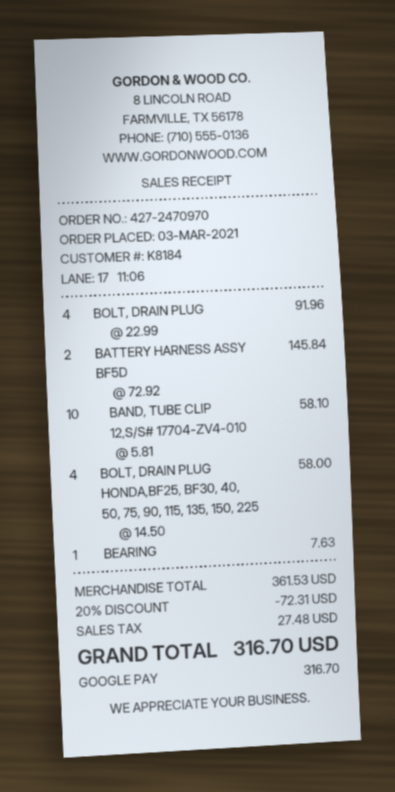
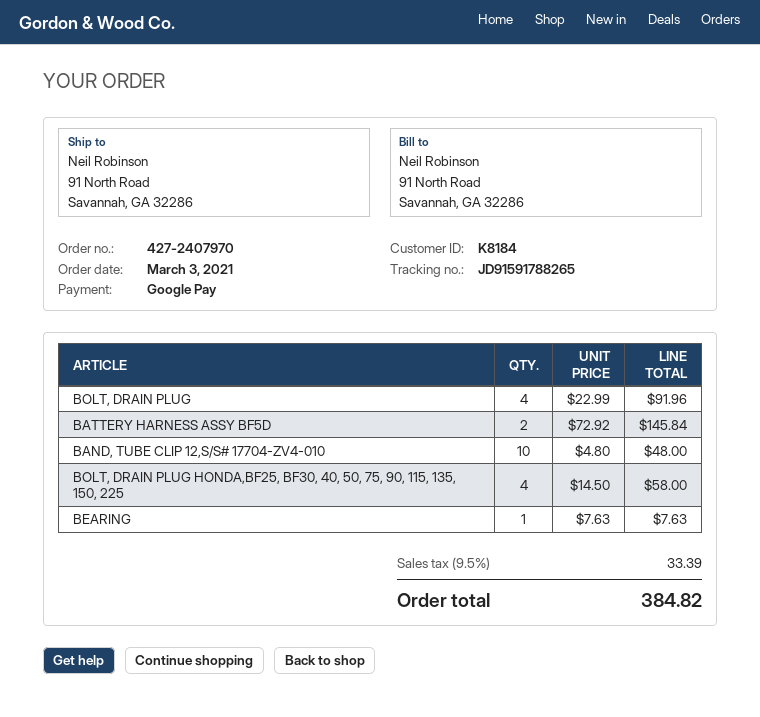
order number: 427-2470970 -> 427-2407970
BAND, TUBE CLIP 12,S/S# 17704-ZV4-010: 10 x 5.81 = 58.10 -> 10 x 4.80 = 48.00
discount: 20% = 72.31 -> none
tax: 27.48 -> 33.39
total: 316.70 -> 384.82

